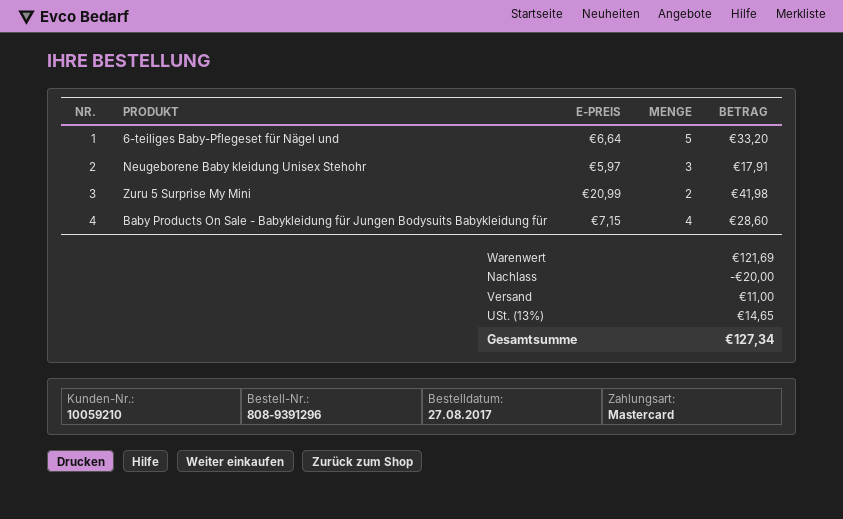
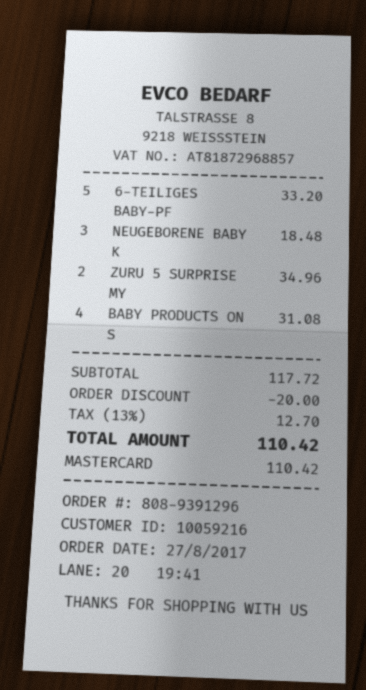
customer number: 10059210 -> 10059216
Neugeborene Baby kleidung Unisex Stehohr: 3 for 17.91 -> 3 for 18.48
Zuru 5 Surprise My Mini: 2 for 41.98 -> 2 for 34.96
Baby Products On Sale - Babykleidung für Jungen Bodysuits Babykleidung für: 4 for 28.60 -> 4 for 31.08
subtotal: 121.69 -> 117.72
shipping: 11.00 -> none
tax: 13% = 14.65 -> 13% = 12.70
total: 127.34 -> 110.42

